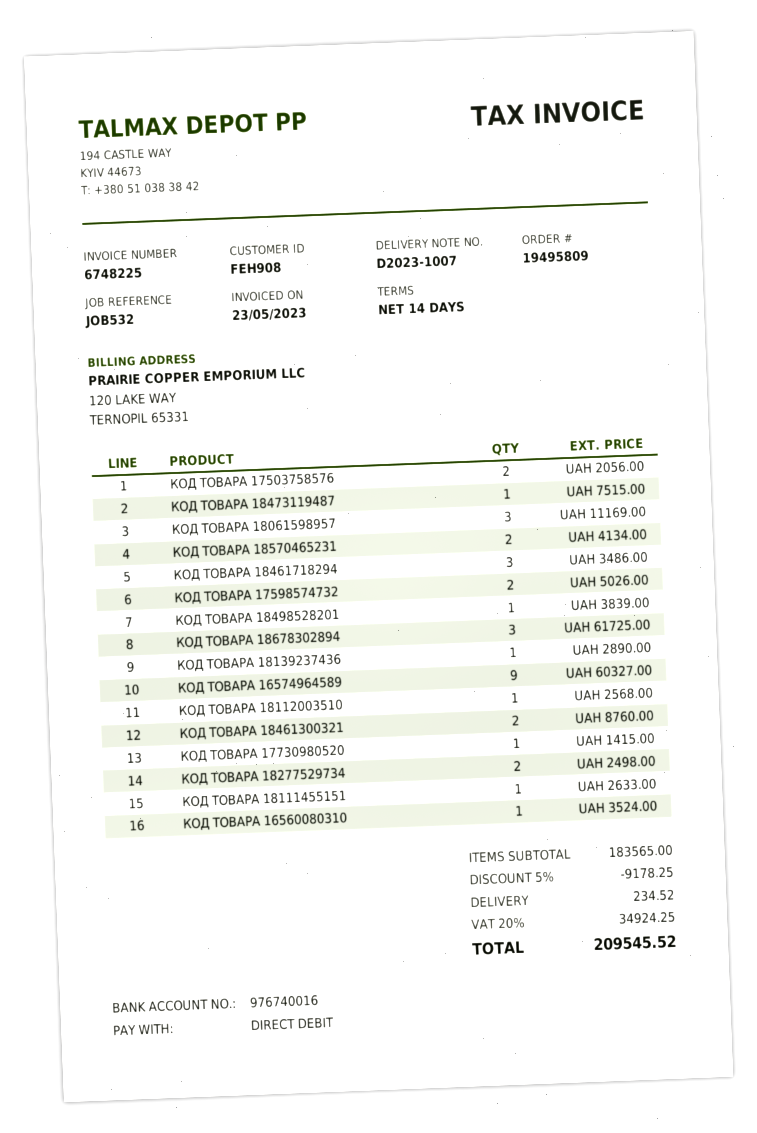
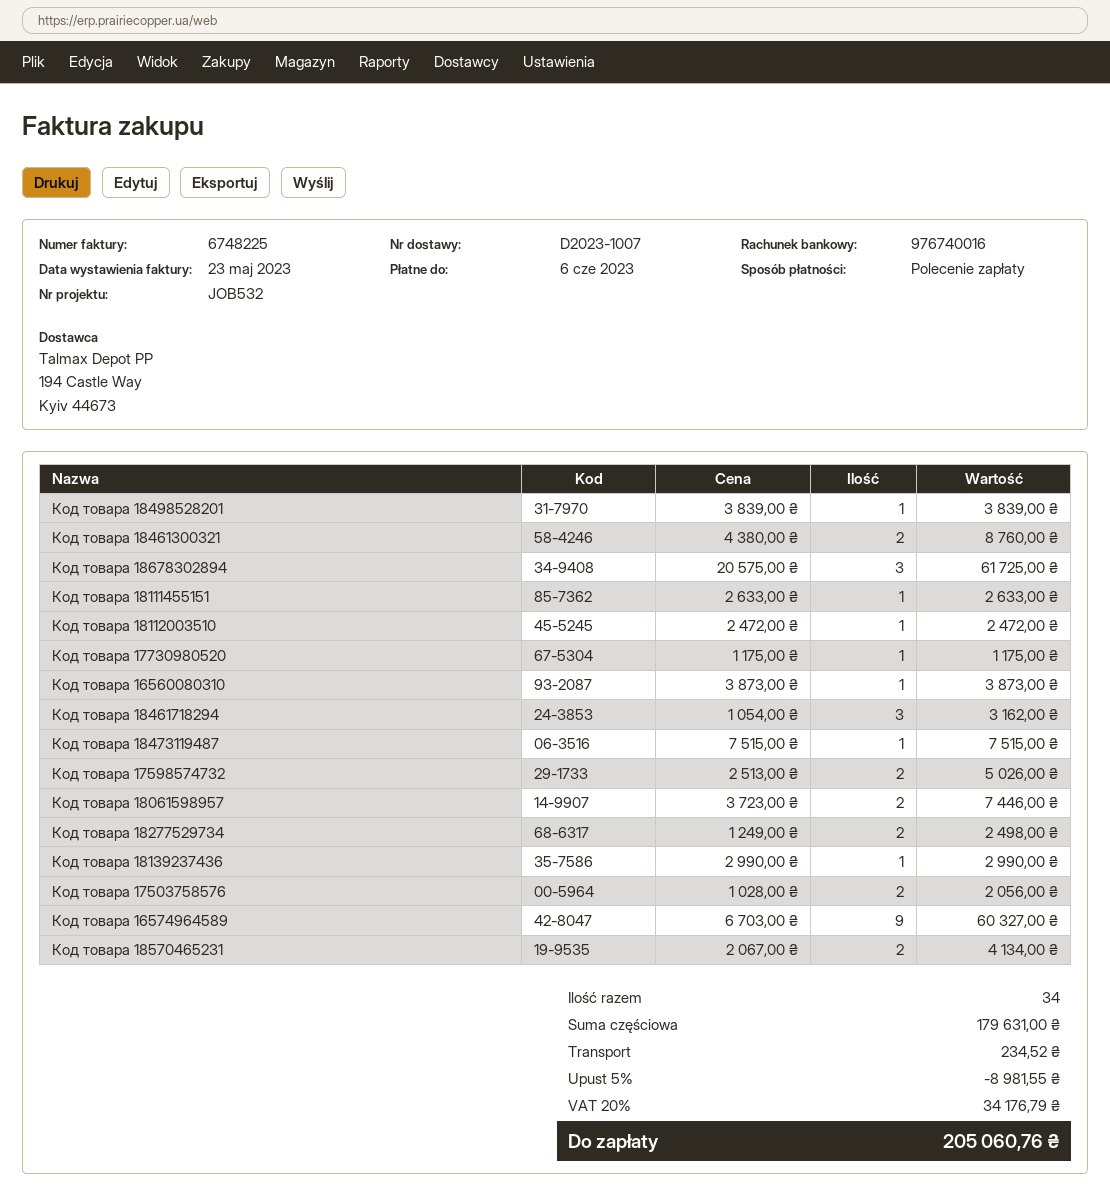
КОД ТОВАРА 18061598957: 3 for 11169.00 -> 2 for 7446.00
КОД ТОВАРА 18461718294: 3 for 3486.00 -> 3 for 3162.00
КОД ТОВАРА 18139237436: 1 for 2890.00 -> 1 for 2990.00
КОД ТОВАРА 18112003510: 1 for 2568.00 -> 1 for 2472.00
КОД ТОВАРА 17730980520: 1 for 1415.00 -> 1 for 1175.00
КОД ТОВАРА 16560080310: 1 for 3524.00 -> 1 for 3873.00
subtotal: 183565.00 -> 179631.00
discount: 5% = 9178.25 -> 5% = 8981.55
tax: 20% = 34924.25 -> 20% = 34176.79
total: 209545.52 -> 205060.76

